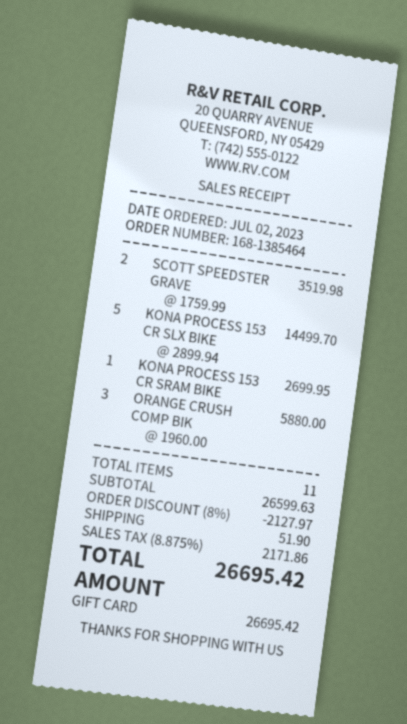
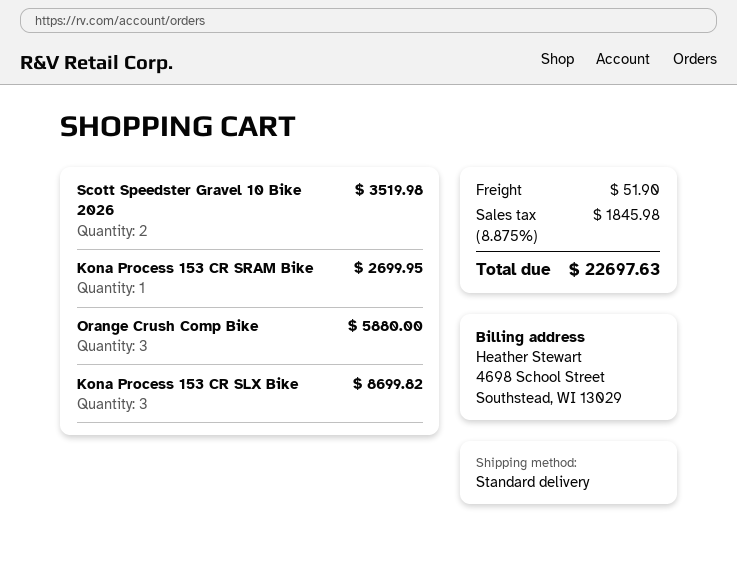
KONA PROCESS 153 CR SLX BIKE: 5 for 14499.70 -> 3 for 8699.82
discount: 8% = 2127.97 -> none
tax: 8.875% = 2171.86 -> 8.875% = 1845.98
total: 26695.42 -> 22697.63

